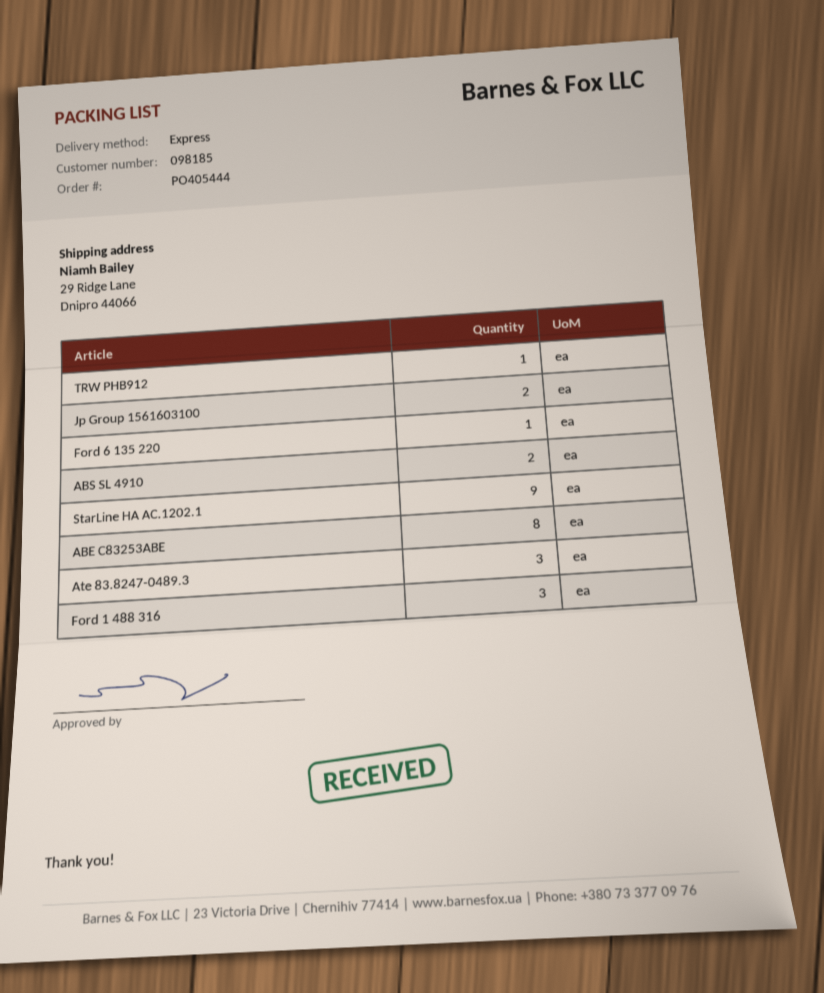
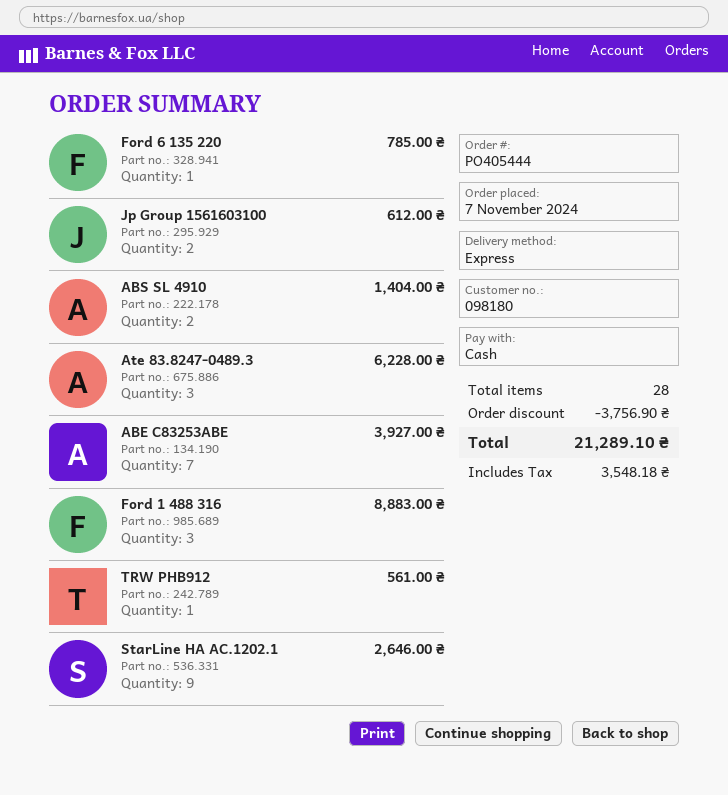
customer number: 098185 -> 098180
ABE C83253ABE: 8 -> 7

